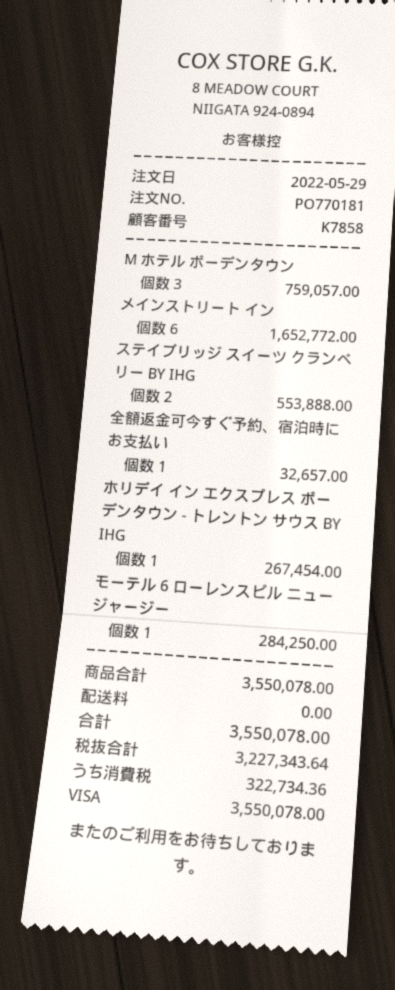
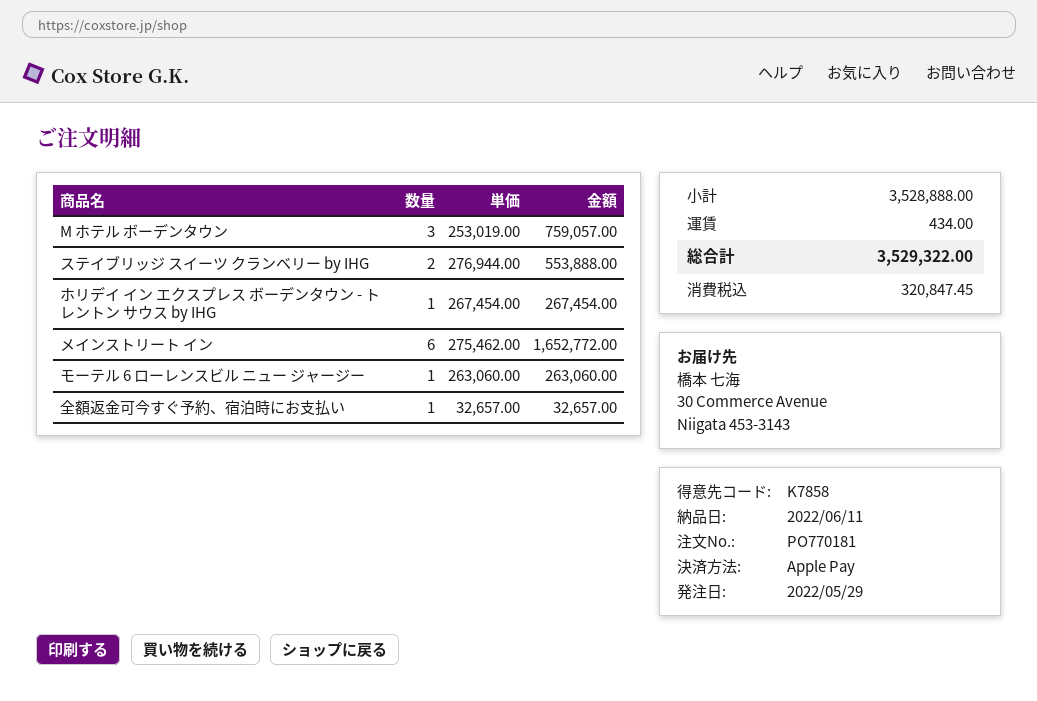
payment method: Visa -> Apple Pay
モーテル 6 ローレンスビル ニュー ジャージー: 1 for 284250.00 -> 1 for 263060.00
subtotal: 3550078.00 -> 3528888.00
shipping: 0.00 -> 434.00
tax: 322734.36 -> 320847.45
total: 3550078.00 -> 3529322.00

